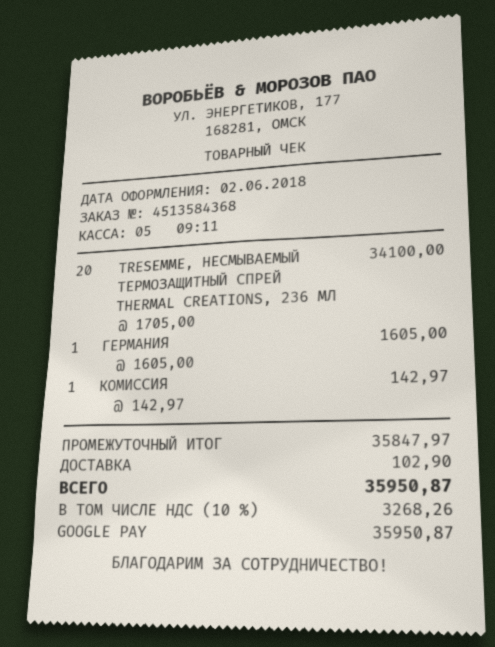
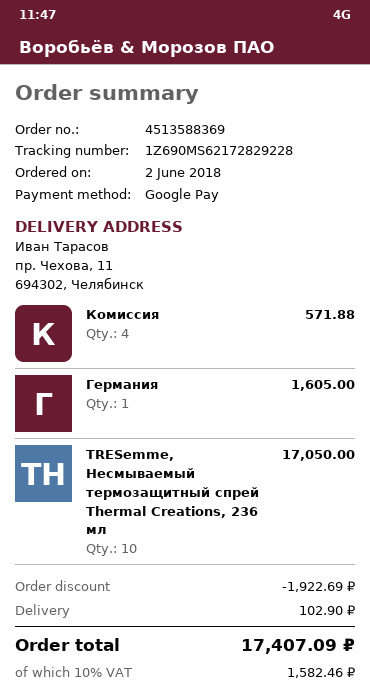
order number: 4513584368 -> 4513588369
TRESEMME, НЕСМЫВАЕМЫЙ ТЕРМОЗАЩИТНЫЙ СПРЕЙ THERMAL CREATIONS, 236 МЛ: 20 for 34100.00 -> 10 for 17050.00
КОМИССИЯ: 1 for 142.97 -> 4 for 571.88
discount: none -> 1922.69
tax: 10% = 3268.26 -> 10% = 1582.46
total: 35950.87 -> 17407.09

